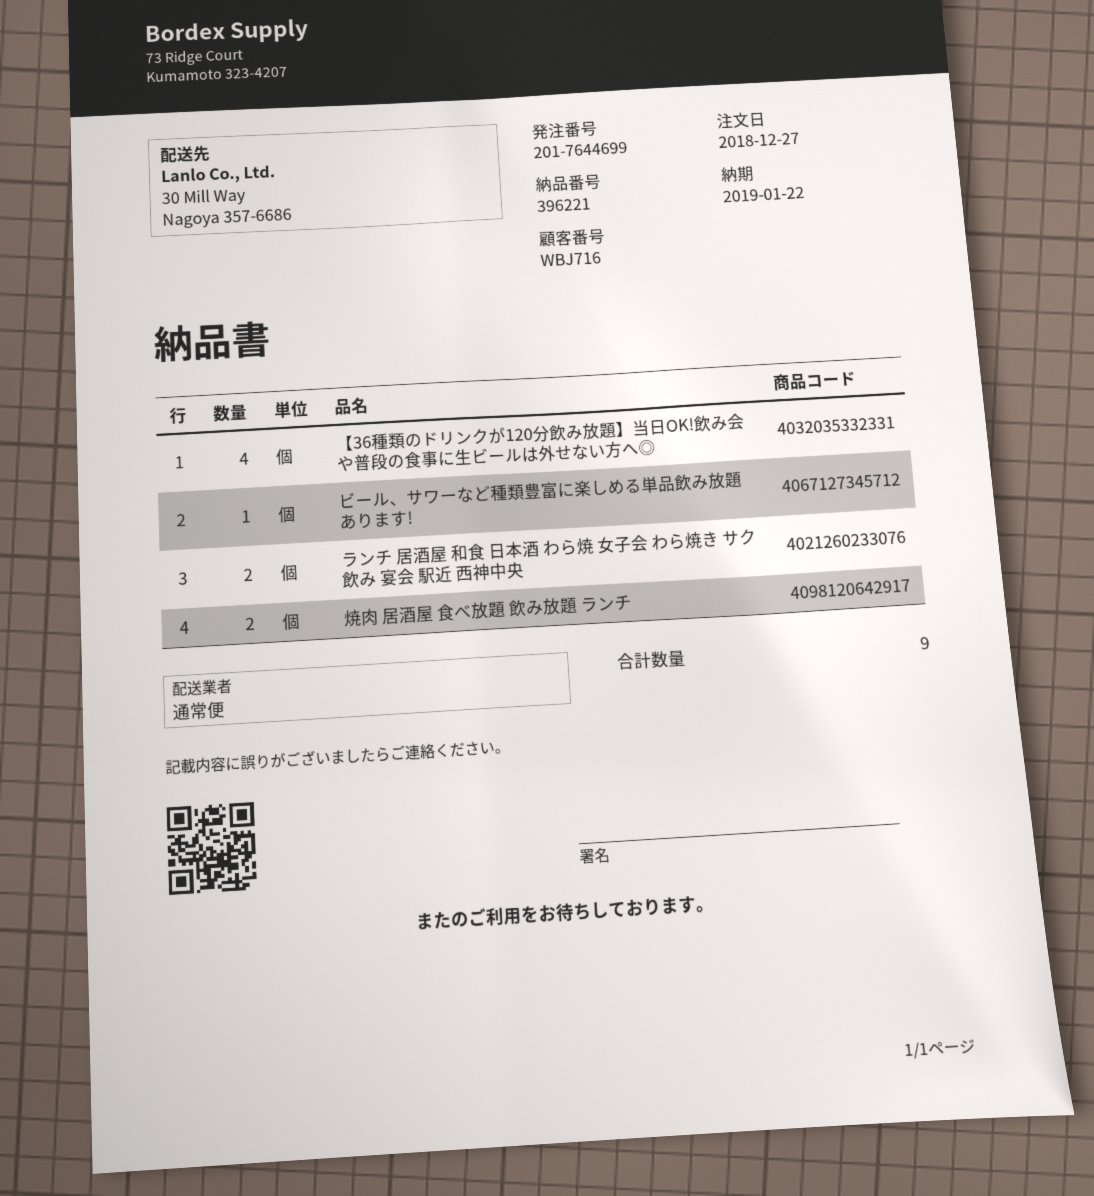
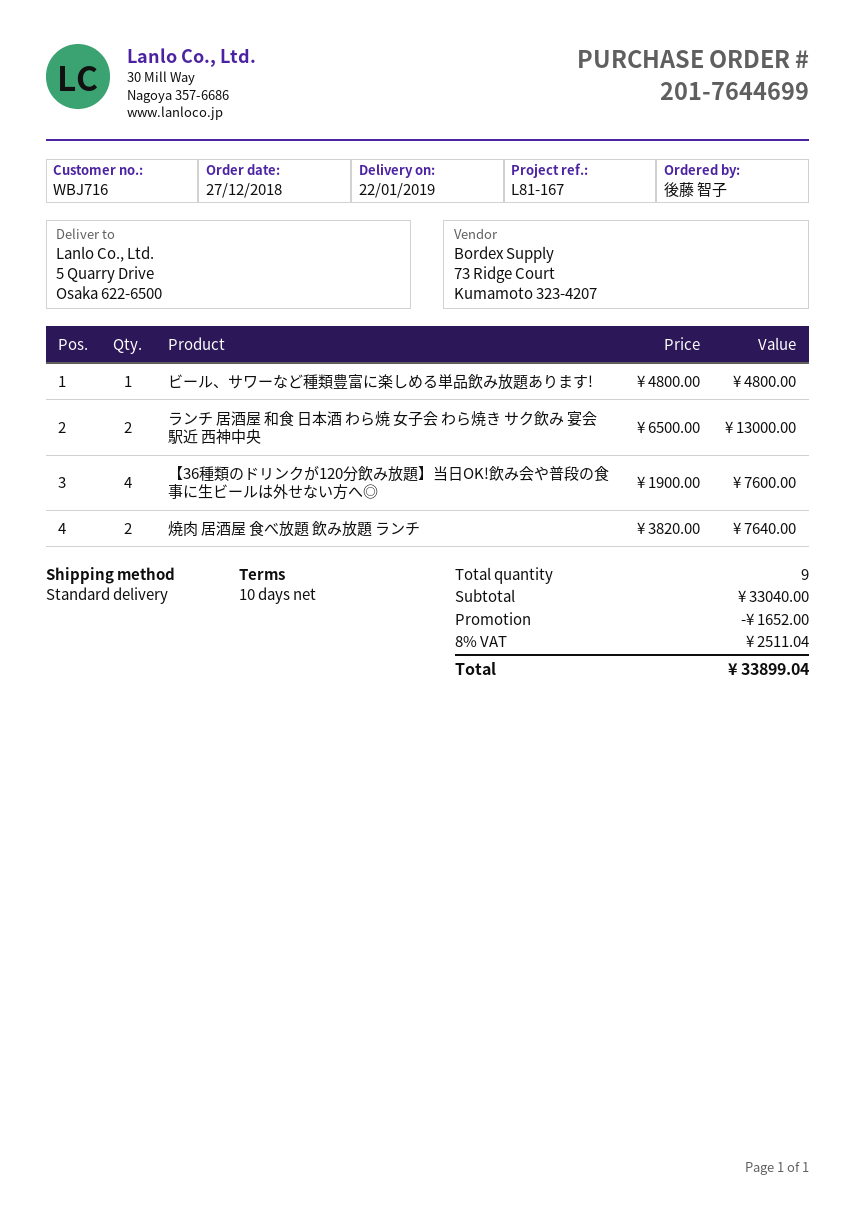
ship to: 30 Mill Way, Nagoya 357-6686 -> 5 Quarry Drive, Osaka 622-6500

